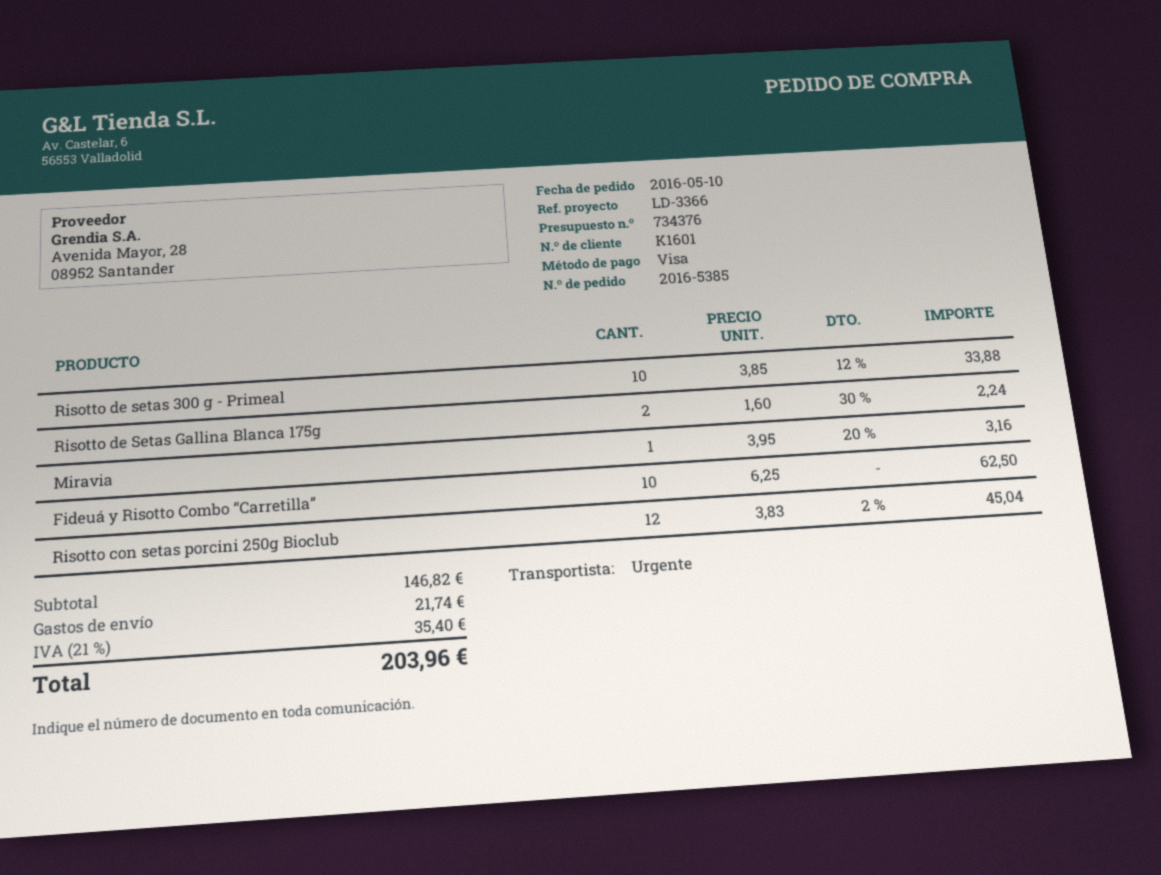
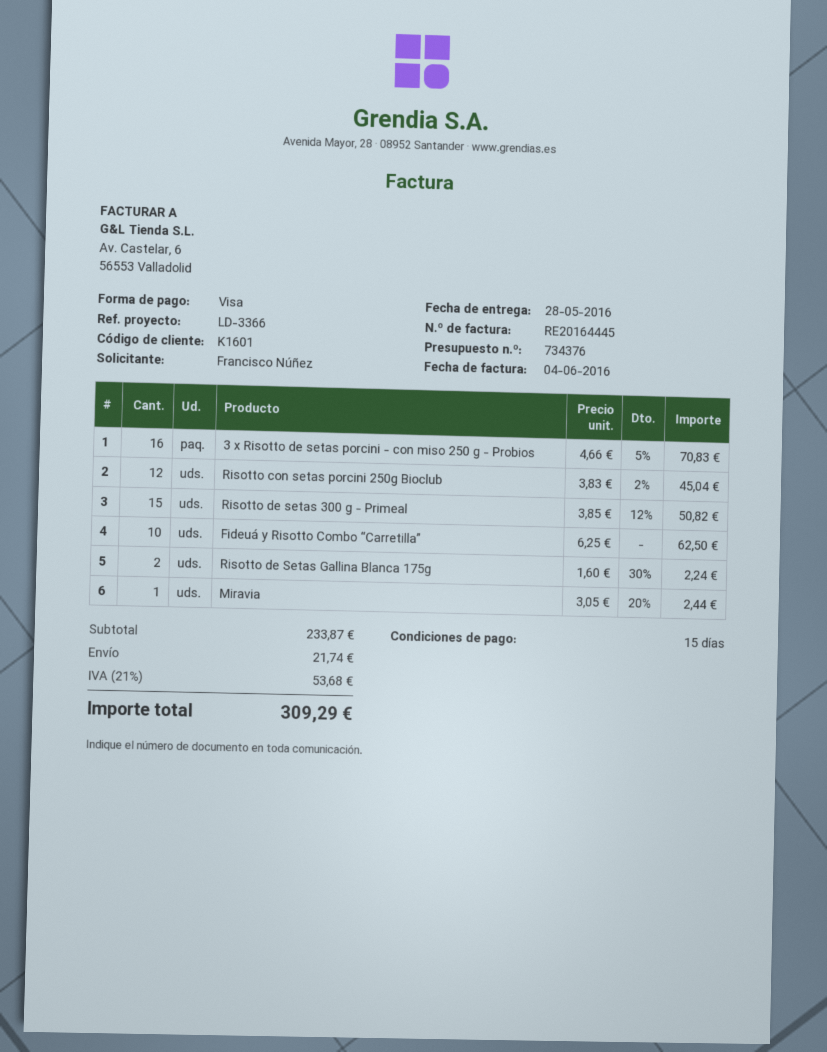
Risotto de setas 300 g - Primeal: 10 x 3.85 - 12% = 33.88 -> 15 x 3.85 - 12% = 50.82
Miravia: 1 x 3.95 - 20% = 3.16 -> 1 x 3.05 - 20% = 2.44
3 x Risotto de setas porcini - con miso 250 g - Probios: none -> 16 x 4.66 - 5% = 70.83
subtotal: 146.82 -> 233.87
tax: 21% = 35.40 -> 21% = 53.68
total: 203.96 -> 309.29

